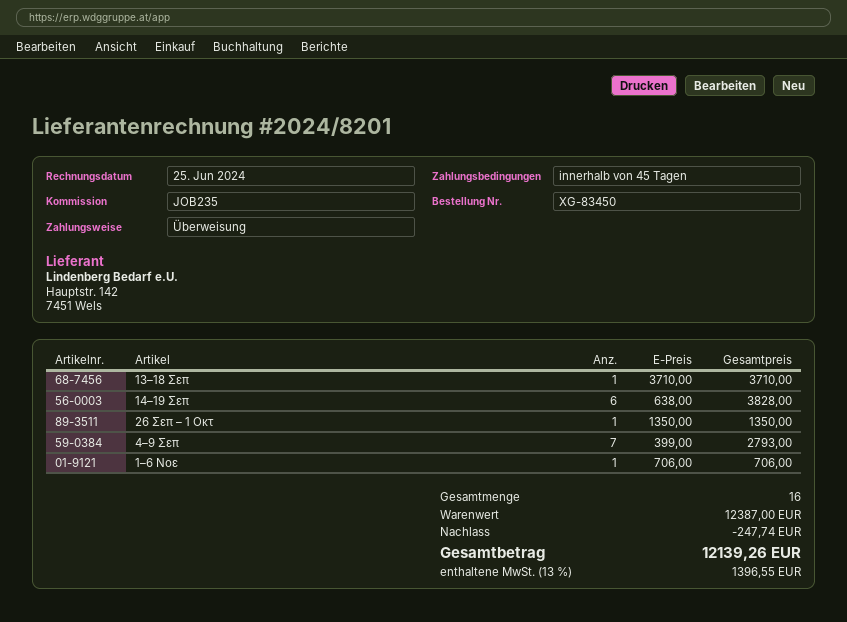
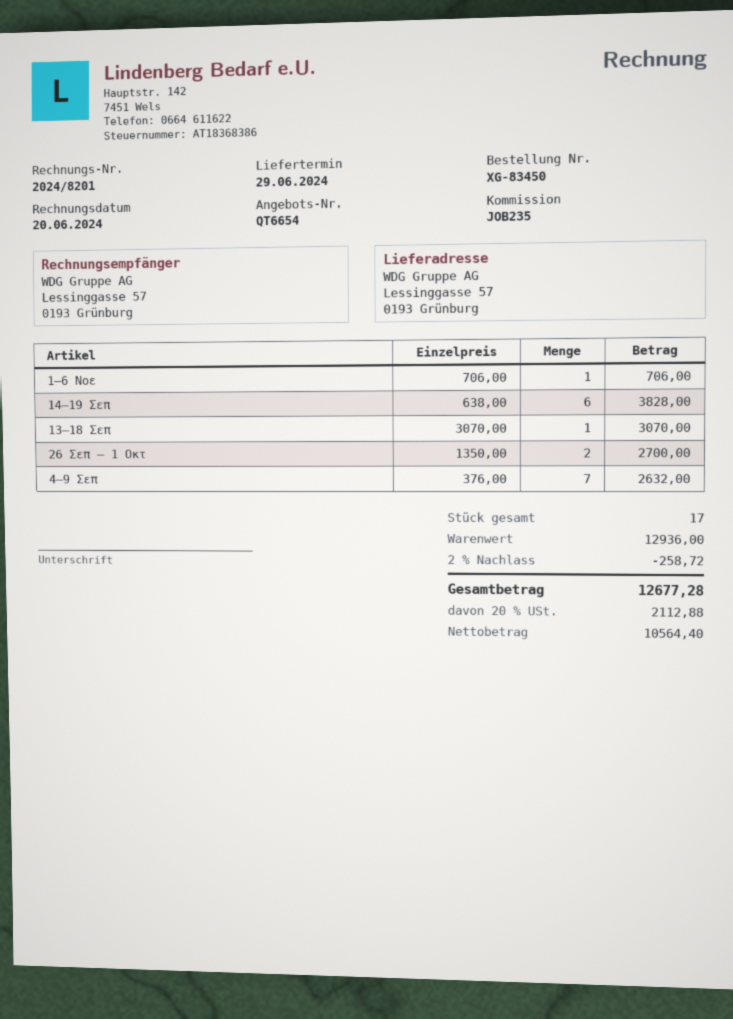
invoice date: 2024-06-25 -> 2024-06-20
13–18 Σεπ: 1 x 3710.00 = 3710.00 -> 1 x 3070.00 = 3070.00
26 Σεπ – 1 Οκτ: 1 x 1350.00 = 1350.00 -> 2 x 1350.00 = 2700.00
4–9 Σεπ: 7 x 399.00 = 2793.00 -> 7 x 376.00 = 2632.00
total quantity: 16 -> 17
subtotal: 12387.00 -> 12936.00
discount: 247.74 -> 258.72
tax: 13% = 1396.55 -> 20% = 2112.88
total: 12139.26 -> 12677.28

